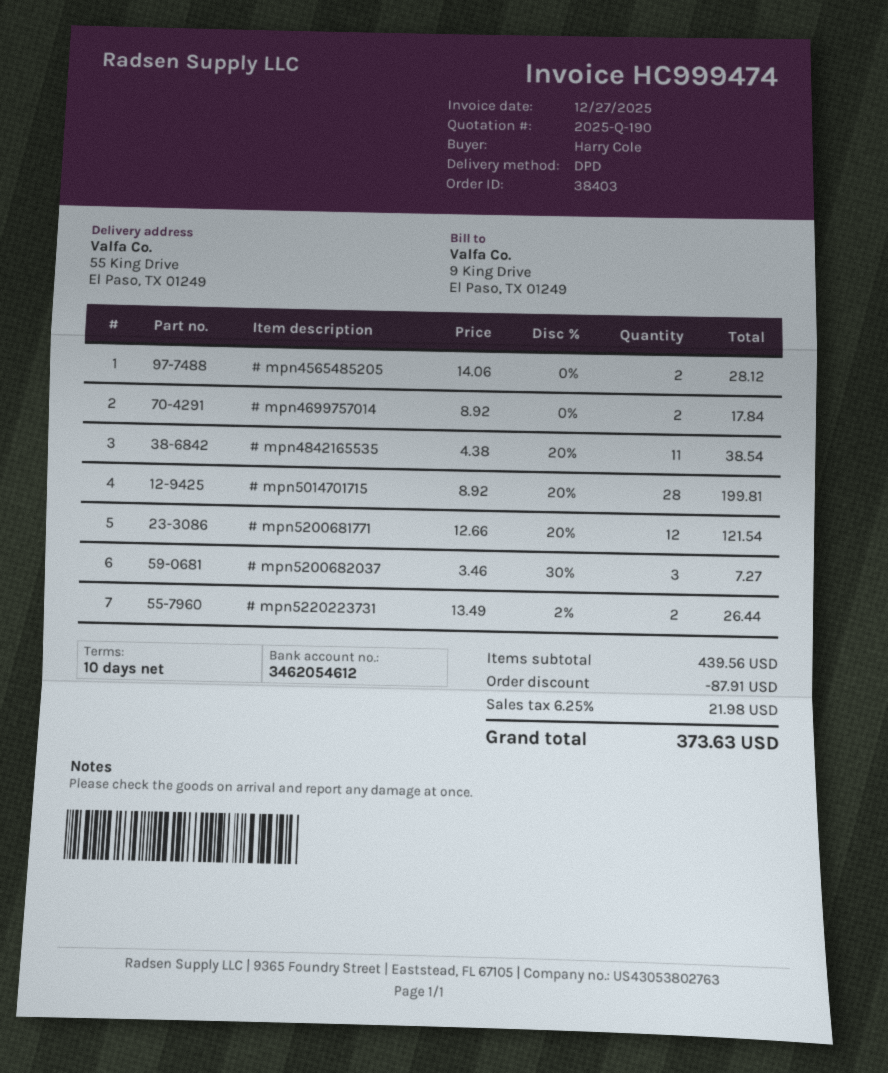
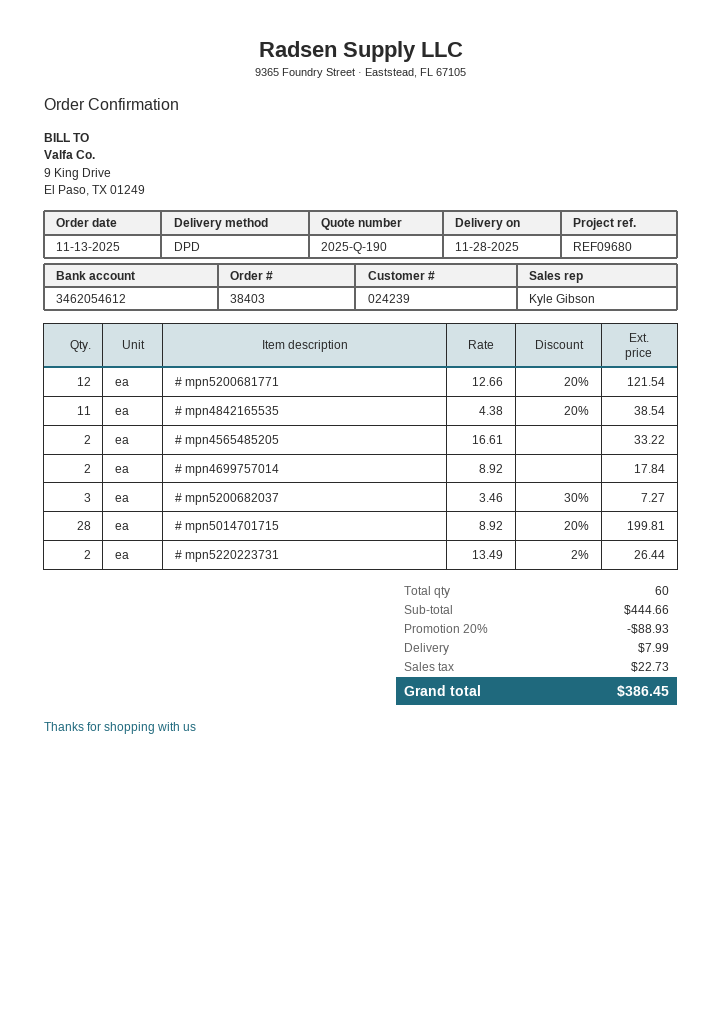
# mpn4565485205: 2 x 14.06 = 28.12 -> 2 x 16.61 = 33.22
subtotal: 439.56 -> 444.66
discount: 87.91 -> 88.93
shipping: none -> 7.99
tax: 21.98 -> 22.73
total: 373.63 -> 386.45

